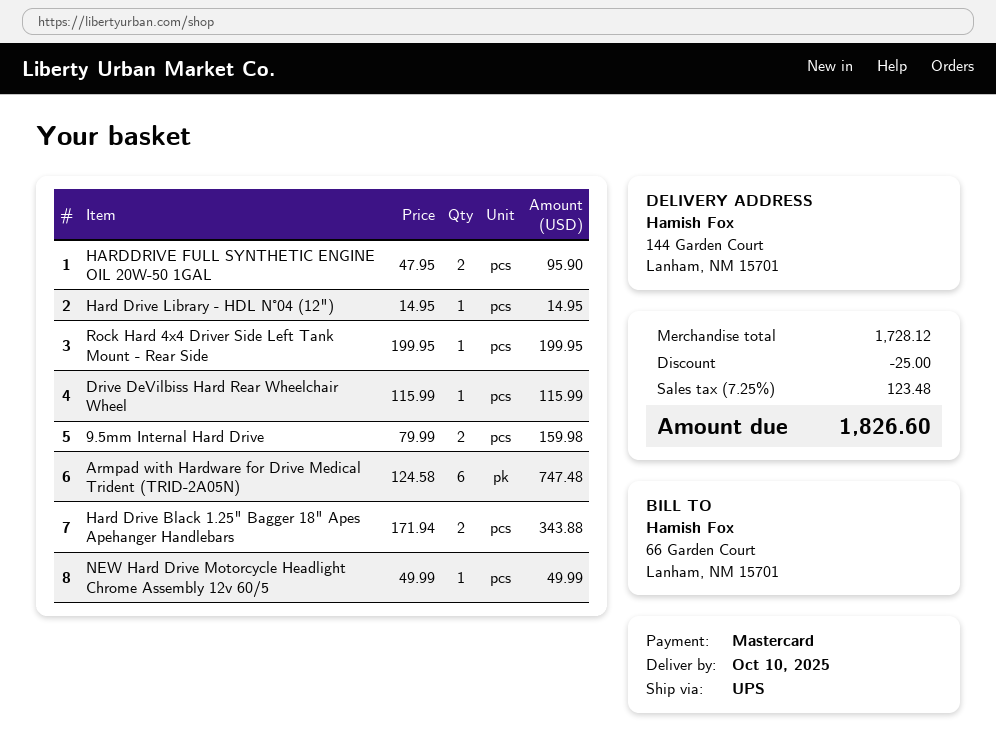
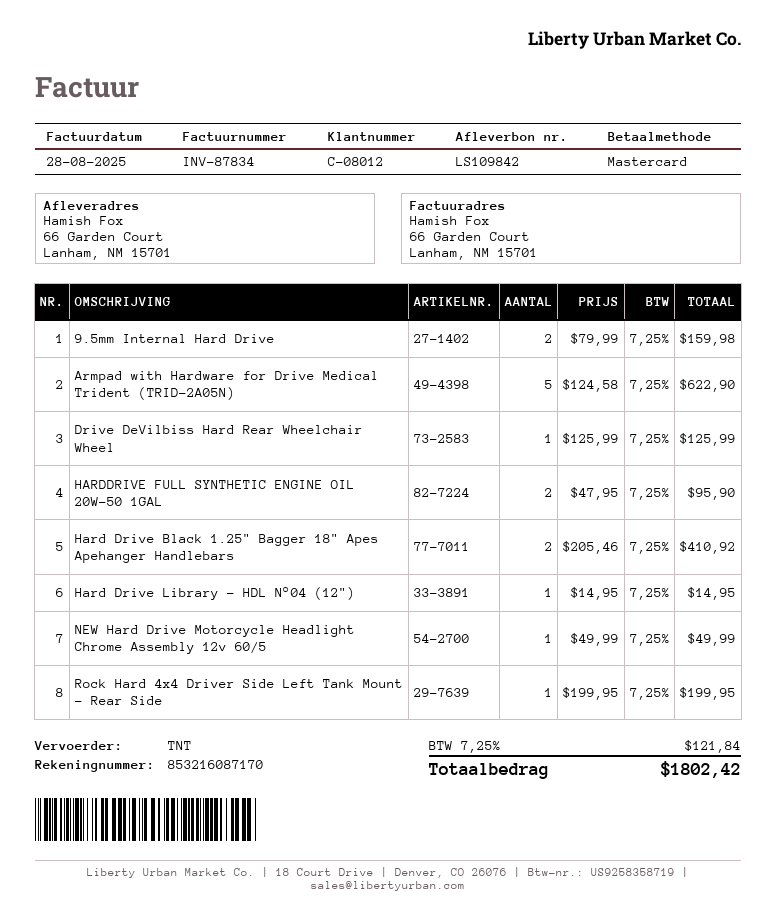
shipping method: UPS -> TNT
ship to: 144 Garden Court, Lanham, NM 15701 -> 66 Garden Court, Lanham, NM 15701
Drive DeVilbiss Hard Rear Wheelchair Wheel: 1 x 115.99 = 115.99 -> 1 x 125.99 = 125.99
Armpad with Hardware for Drive Medical Trident (TRID-2A05N): 6 x 124.58 = 747.48 -> 5 x 124.58 = 622.90
Hard Drive Black 1.25" Bagger 18" Apes Apehanger Handlebars: 2 x 171.94 = 343.88 -> 2 x 205.46 = 410.92
discount: 25.00 -> none
tax: 7.25% = 123.48 -> 7.25% = 121.84
total: 1826.60 -> 1802.42

